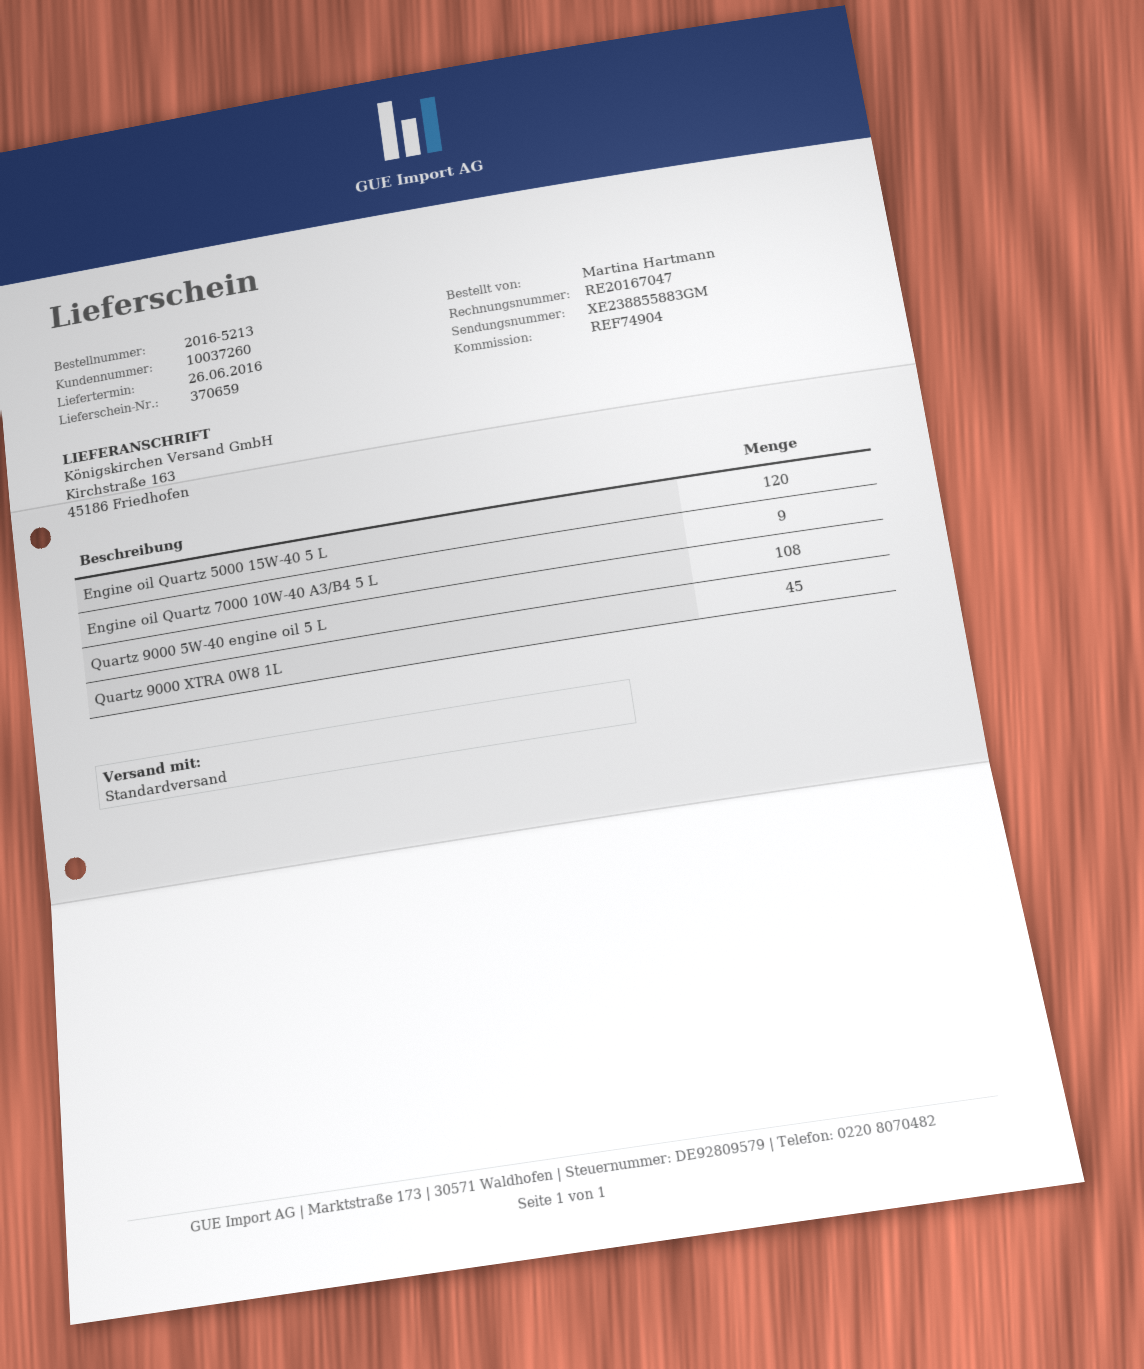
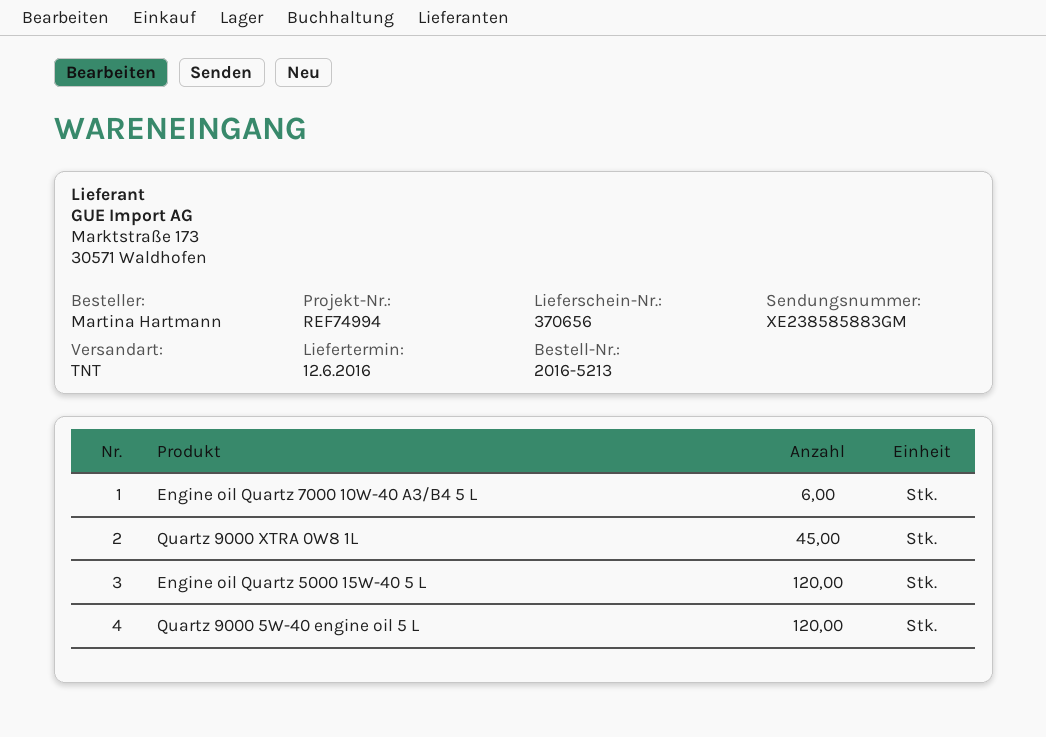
delivery note number: 370659 -> 370656
delivery date: 2016-06-26 -> 2016-06-12
reference: REF74904 -> REF74994
shipping method: standard -> TNT
tracking number: XE238855883GM -> XE238585883GM
Engine oil Quartz 7000 10W-40 A3/B4 5 L: 9 -> 6
Quartz 9000 5W-40 engine oil 5 L: 108 -> 120

